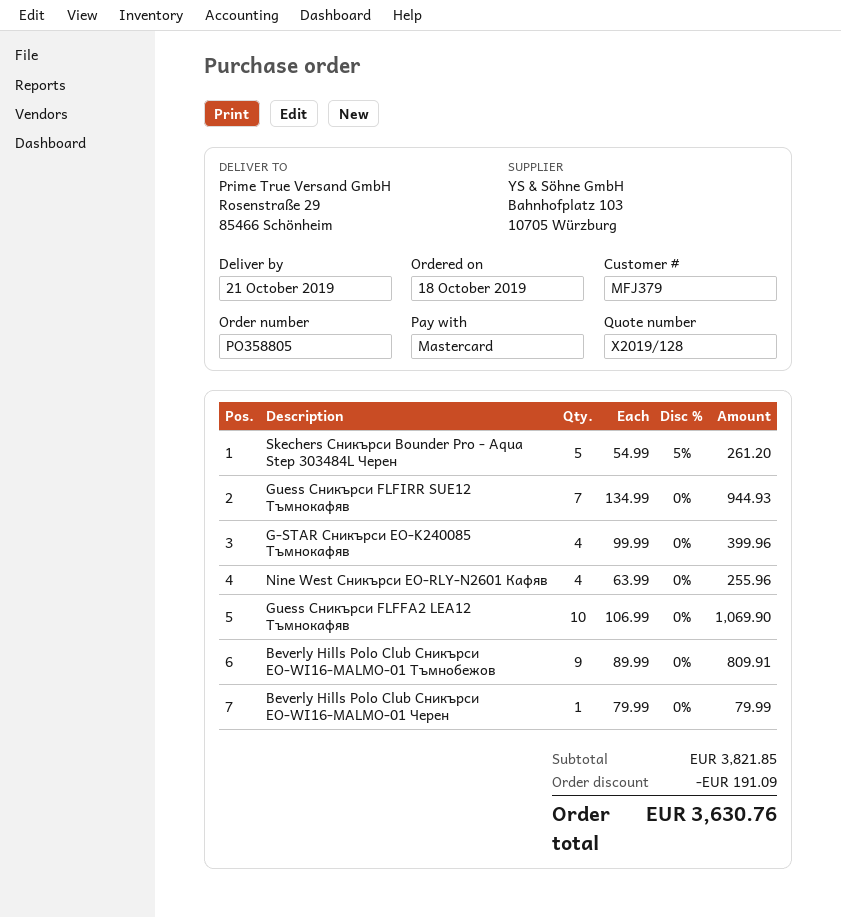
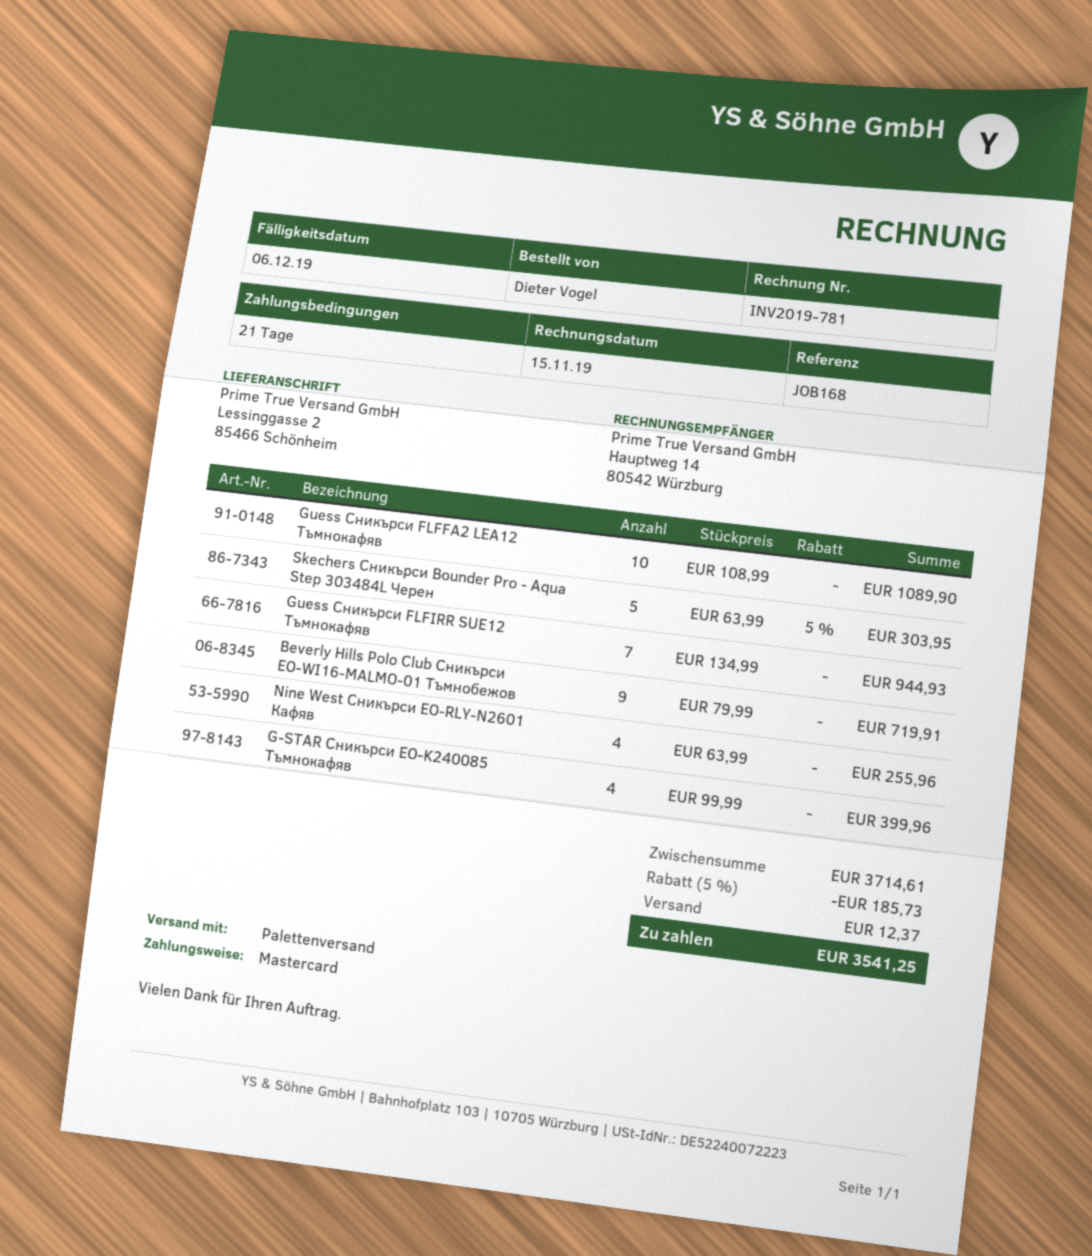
ship to: Rosenstraße 29, 85466 Schönheim -> Lessinggasse 2, 85466 Schönheim
Skechers Сникърси Bounder Pro - Aqua Step 303484L Черен: 5 x 54.99 - 5% = 261.20 -> 5 x 63.99 - 5% = 303.95
Guess Сникърси FLFFA2 LEA12 Тъмнокафяв: 10 x 106.99 = 1069.90 -> 10 x 108.99 = 1089.90
Beverly Hills Polo Club Сникърси EO-WI16-MALMO-01 Тъмнобежов: 9 x 89.99 = 809.91 -> 9 x 79.99 = 719.91
Beverly Hills Polo Club Сникърси EO-WI16-MALMO-01 Черен: 1 x 79.99 = 79.99 -> none
subtotal: 3821.85 -> 3714.61
discount: 191.09 -> 185.73
shipping: none -> 12.37
total: 3630.76 -> 3541.25

